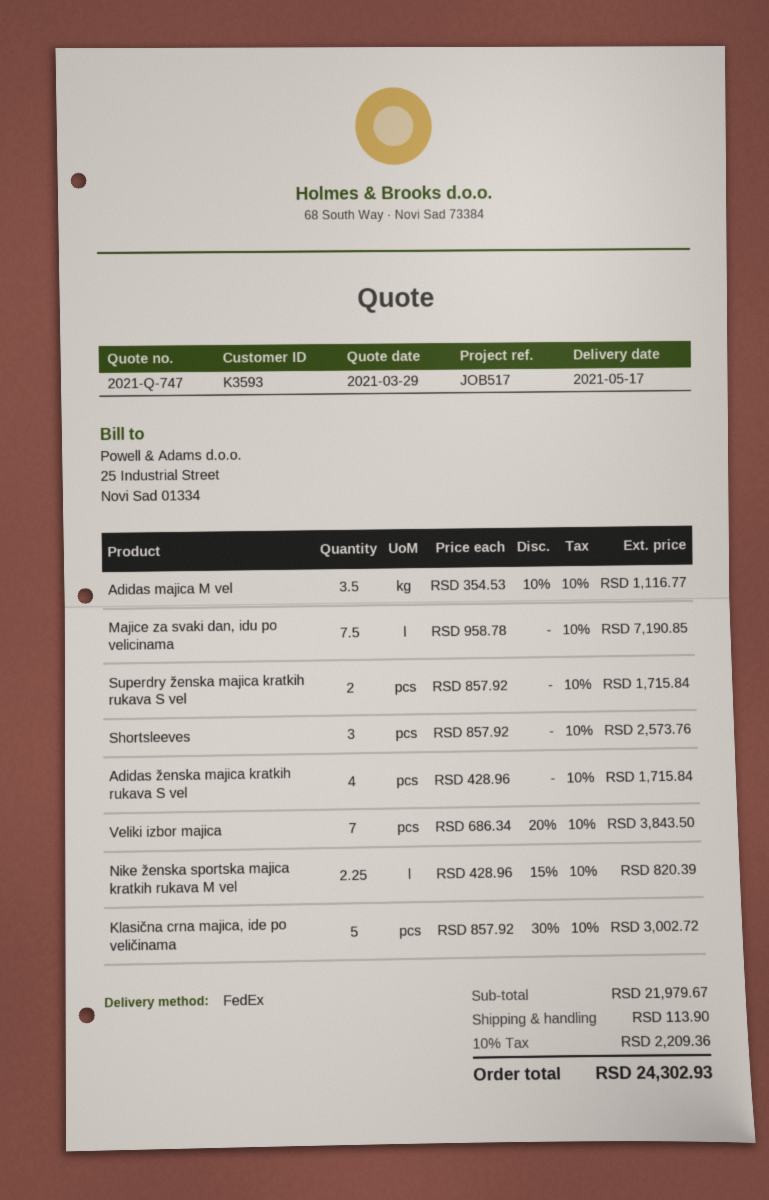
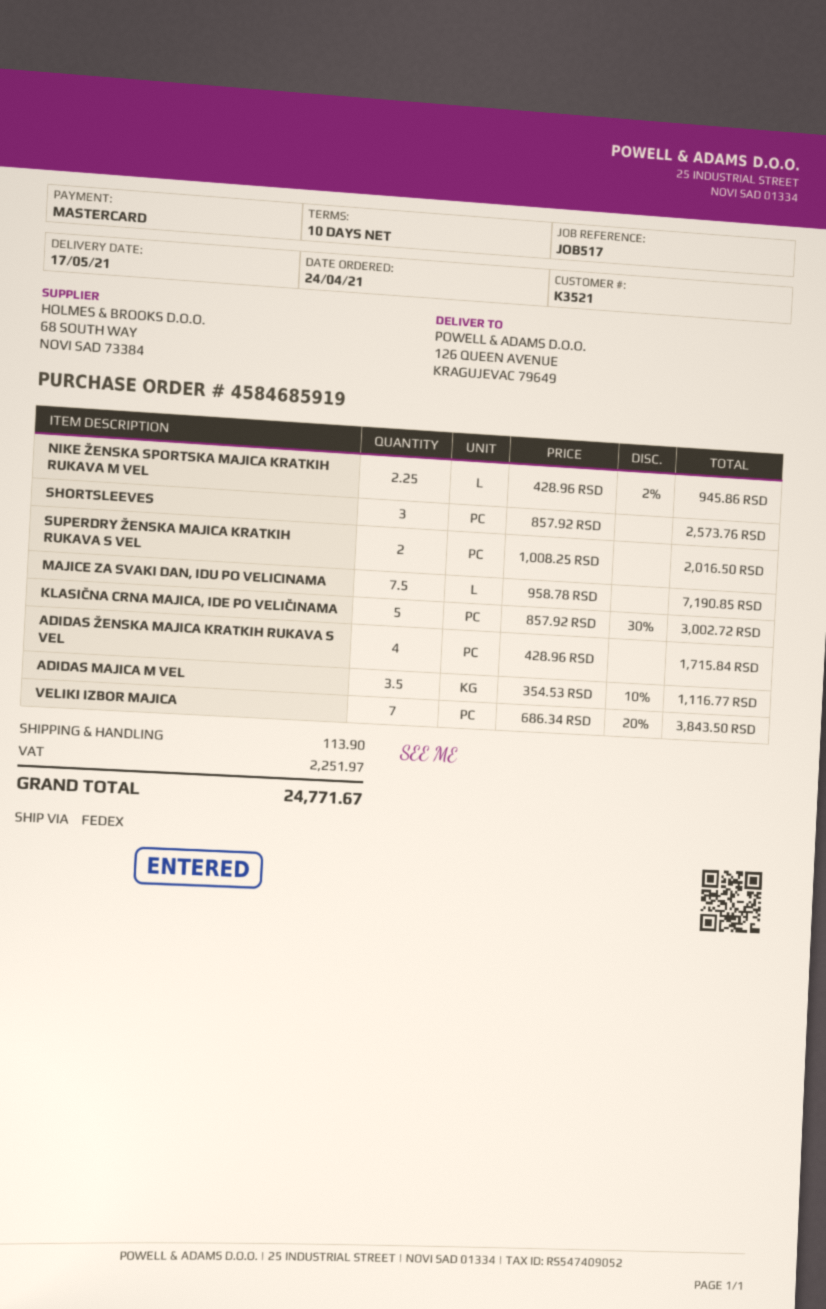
customer number: K3593 -> K3521
Superdry ženska majica kratkih rukava S vel: 2 x 857.92 = 1715.84 -> 2 x 1008.25 = 2016.50
Nike ženska sportska majica kratkih rukava M vel: 2.25 x 428.96 - 15% = 820.39 -> 2.25 x 428.96 - 2% = 945.86
tax: 2209.36 -> 2251.97
total: 24302.93 -> 24771.67

